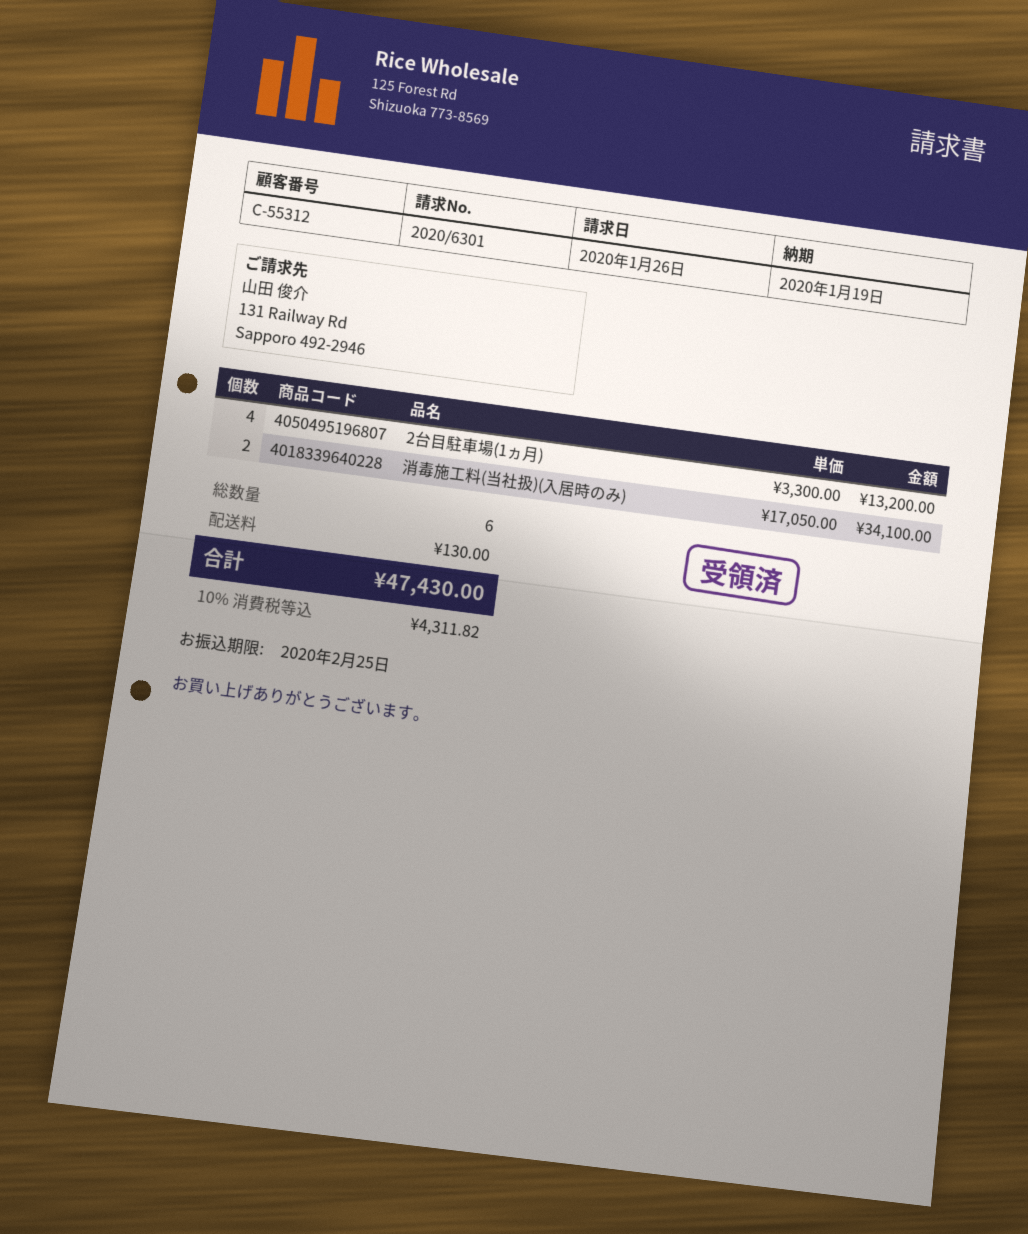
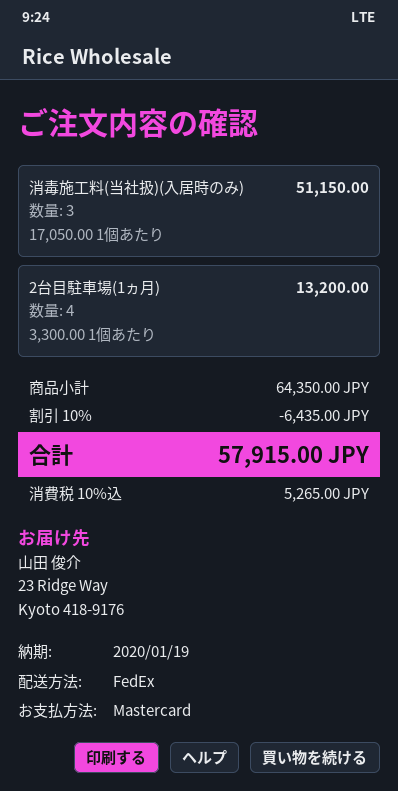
消毒施工料(当社扱)(入居時のみ): 2 x 17050.00 = 34100.00 -> 3 x 17050.00 = 51150.00
discount: none -> 10% = 6435.00
shipping: 130.00 -> none
tax: 10% = 4311.82 -> 10% = 5265.00
total: 47430.00 -> 57915.00

